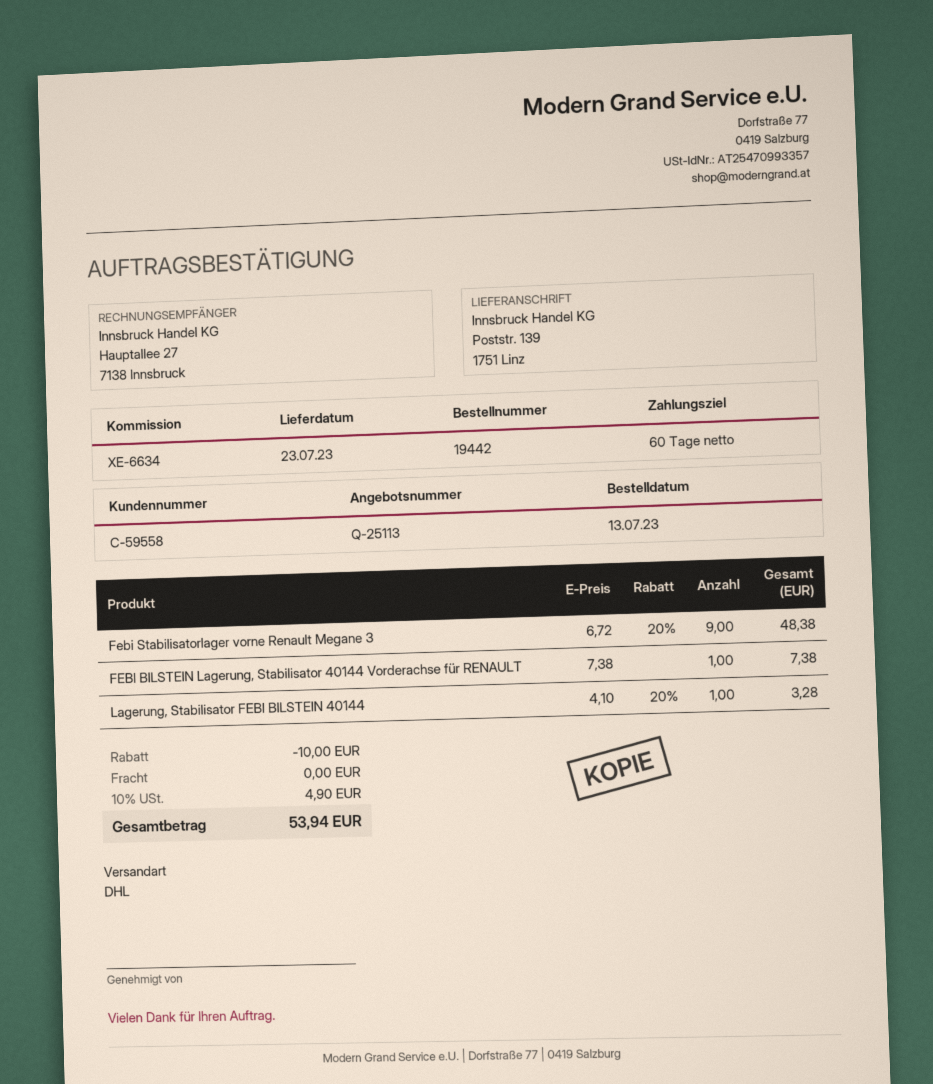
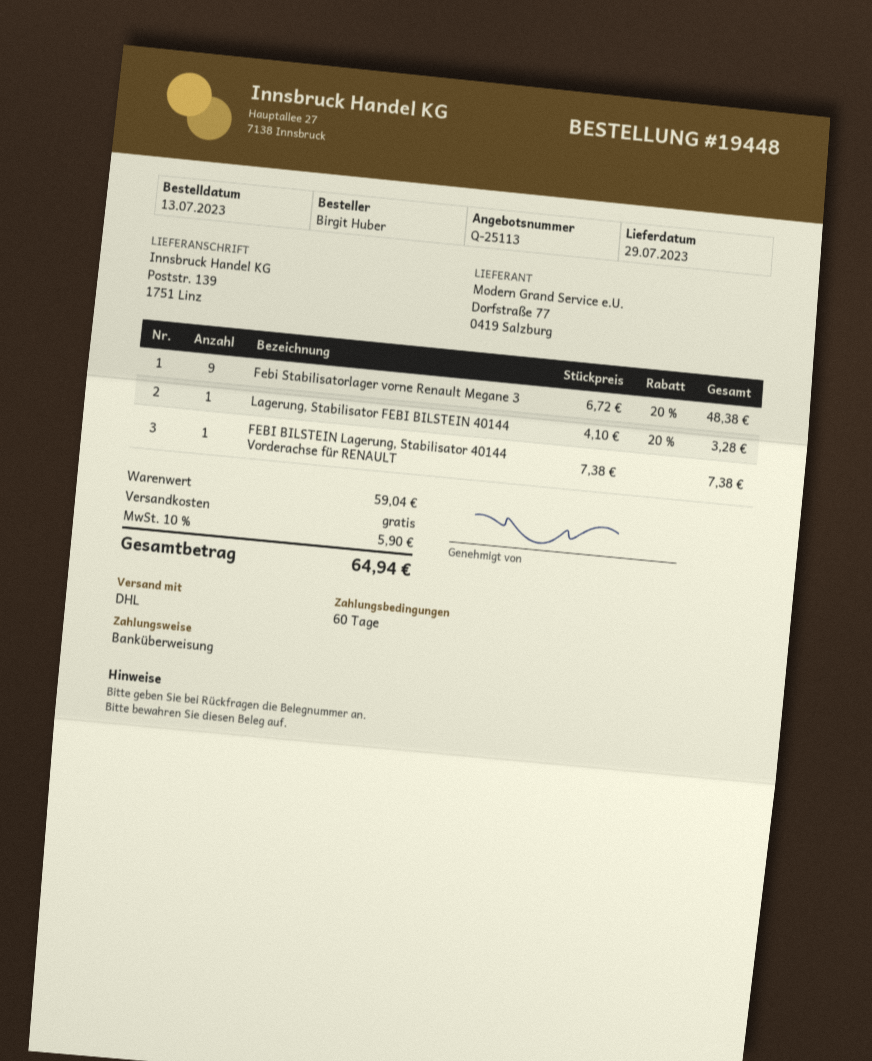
order number: 19442 -> 19448
delivery date: 2023-07-23 -> 2023-07-29
discount: 10.00 -> none
tax: 10% = 4.90 -> 10% = 5.90
total: 53.94 -> 64.94

